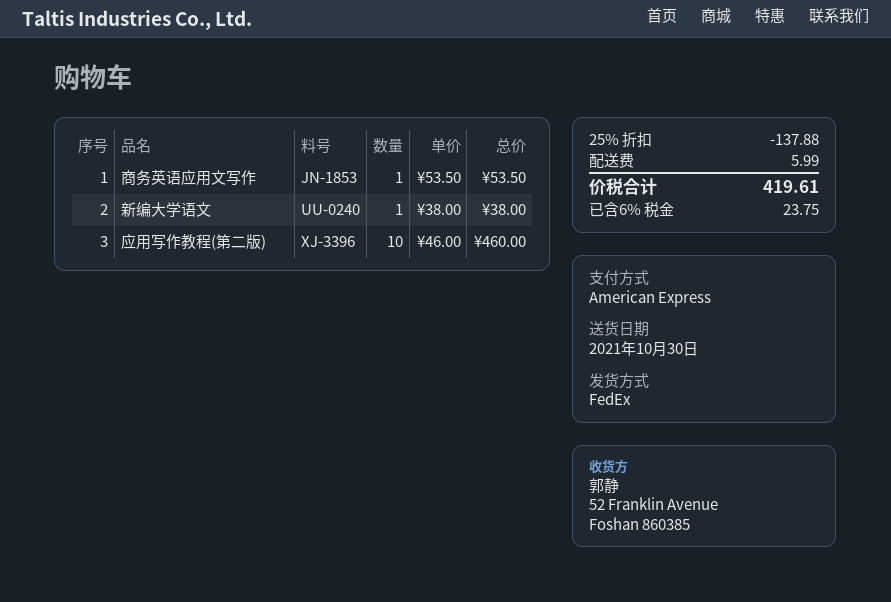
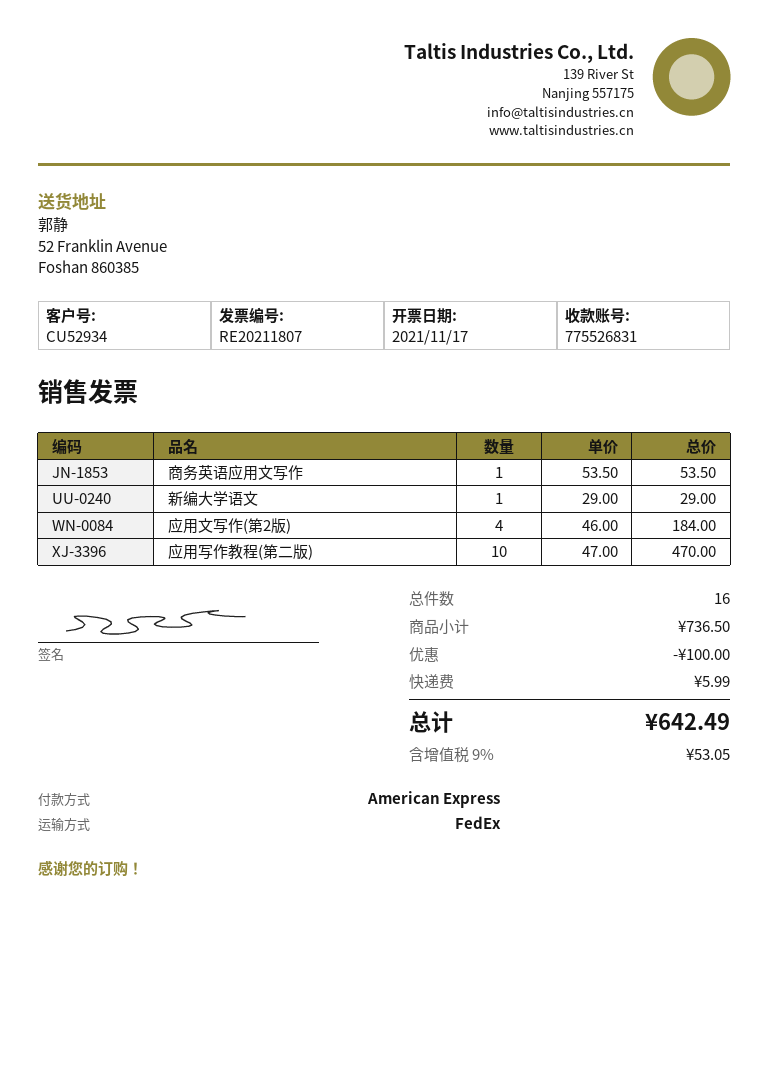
新编大学语文: 1 x 38.00 = 38.00 -> 1 x 29.00 = 29.00
应用写作教程(第二版): 10 x 46.00 = 460.00 -> 10 x 47.00 = 470.00
应用文写作(第2版): none -> 4 x 46.00 = 184.00
discount: 137.88 -> 100.00
tax: 6% = 23.75 -> 9% = 53.05
total: 419.61 -> 642.49

